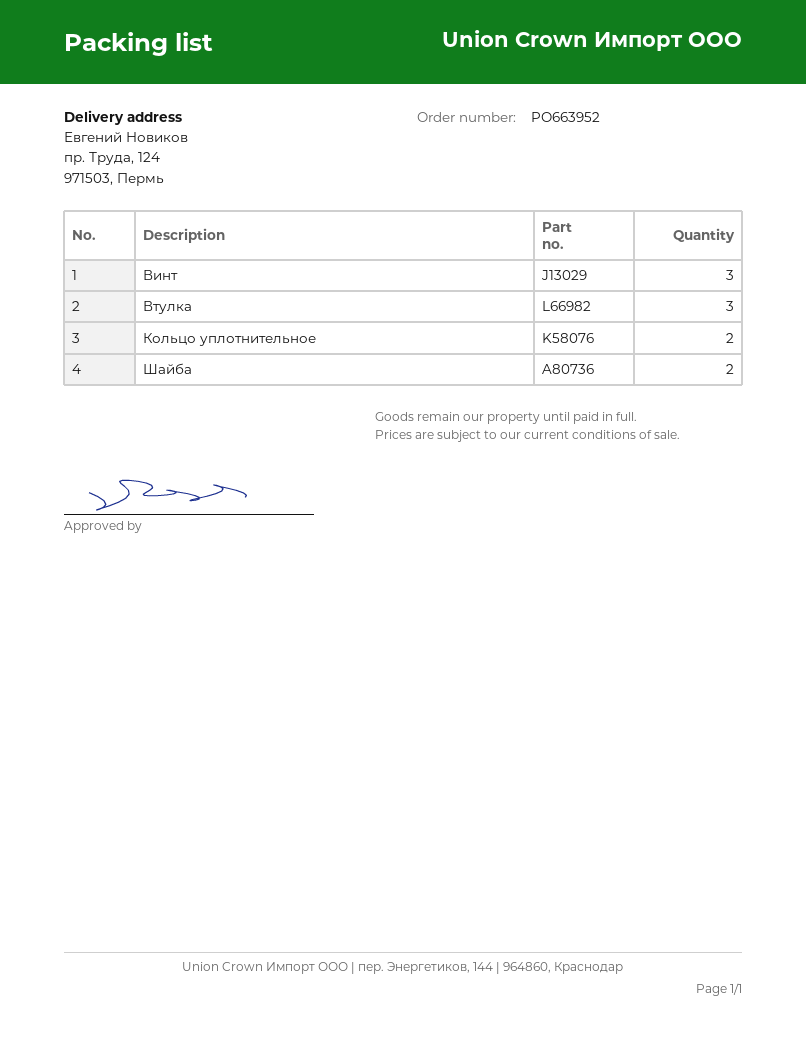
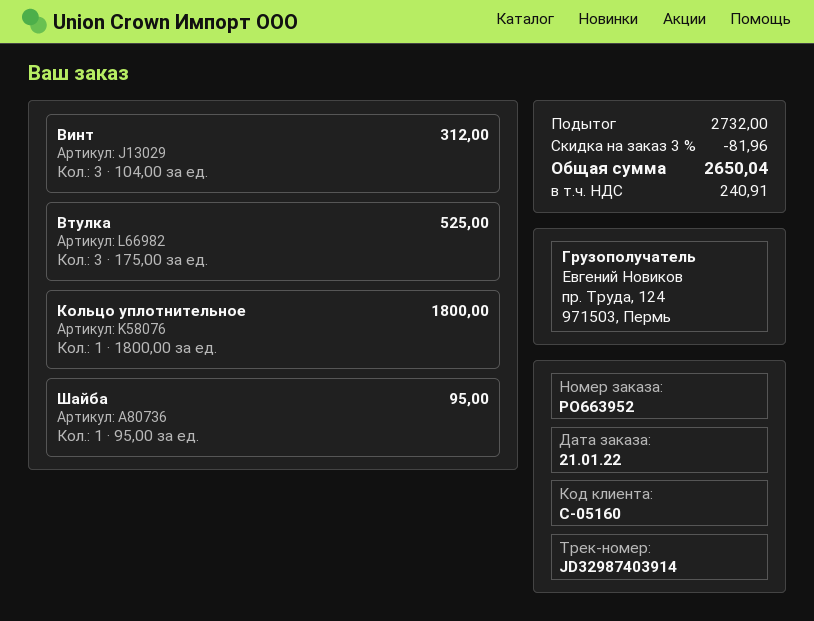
Кольцо уплотнительное: 2 -> 1
Шайба: 2 -> 1

